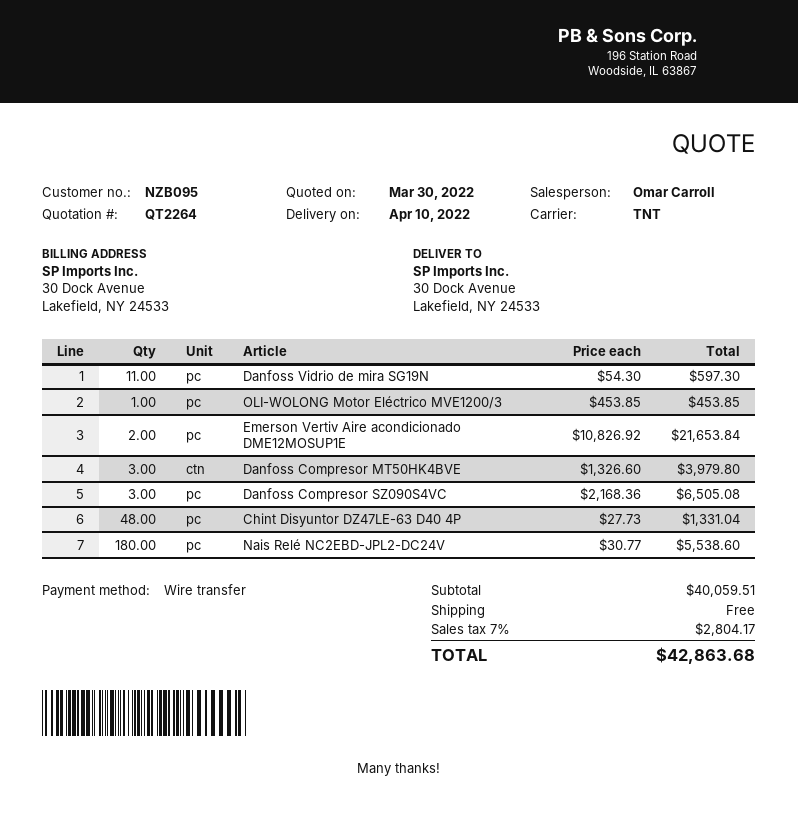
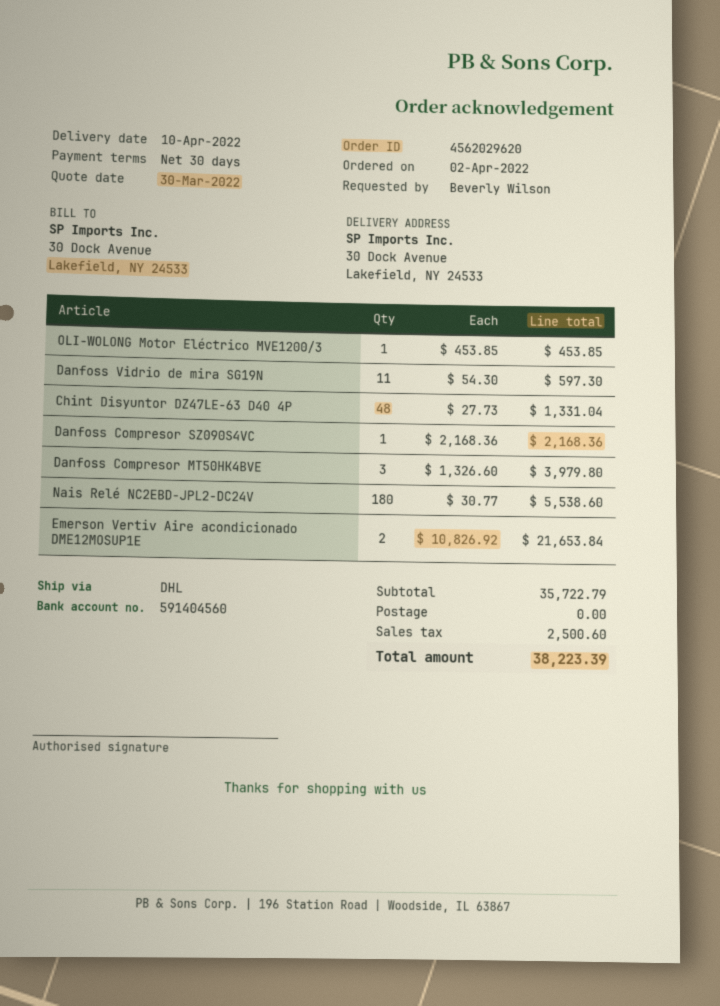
shipping method: TNT -> DHL
Danfoss Compresor SZ090S4VC: 3 x 2168.36 = 6505.08 -> 1 x 2168.36 = 2168.36
subtotal: 40059.51 -> 35722.79
tax: 2804.17 -> 2500.60
total: 42863.68 -> 38223.39

